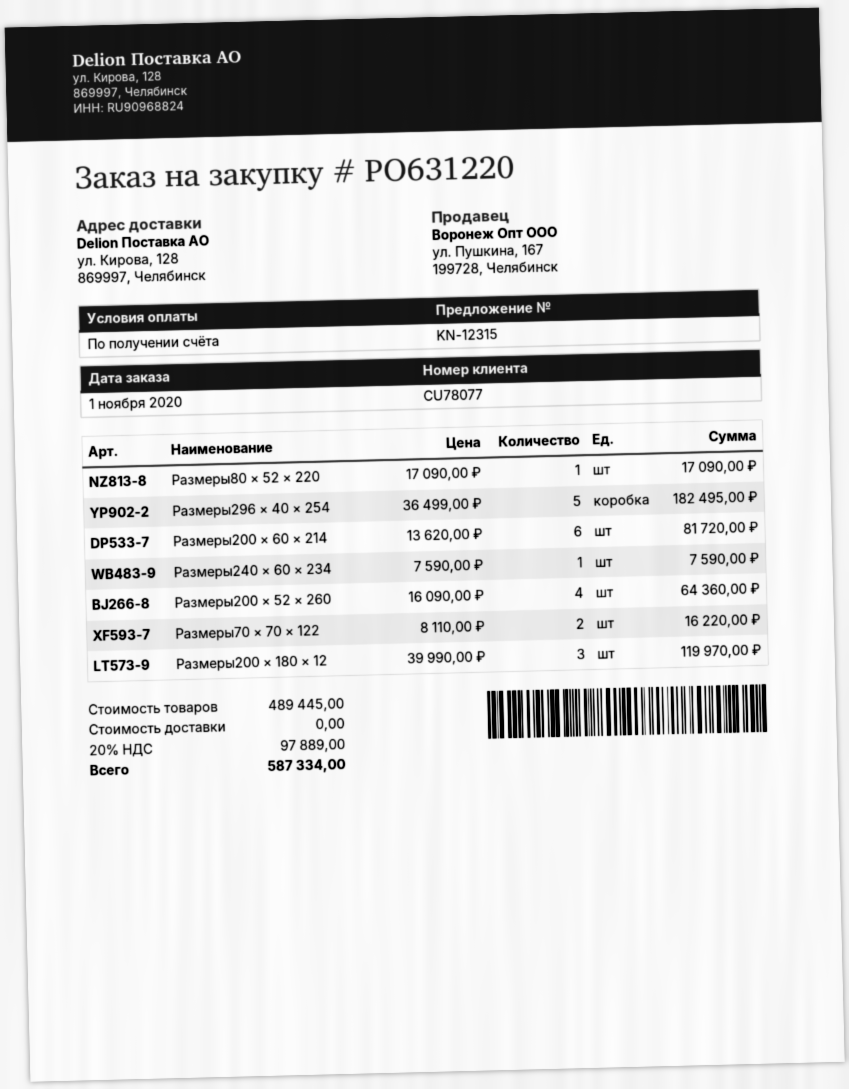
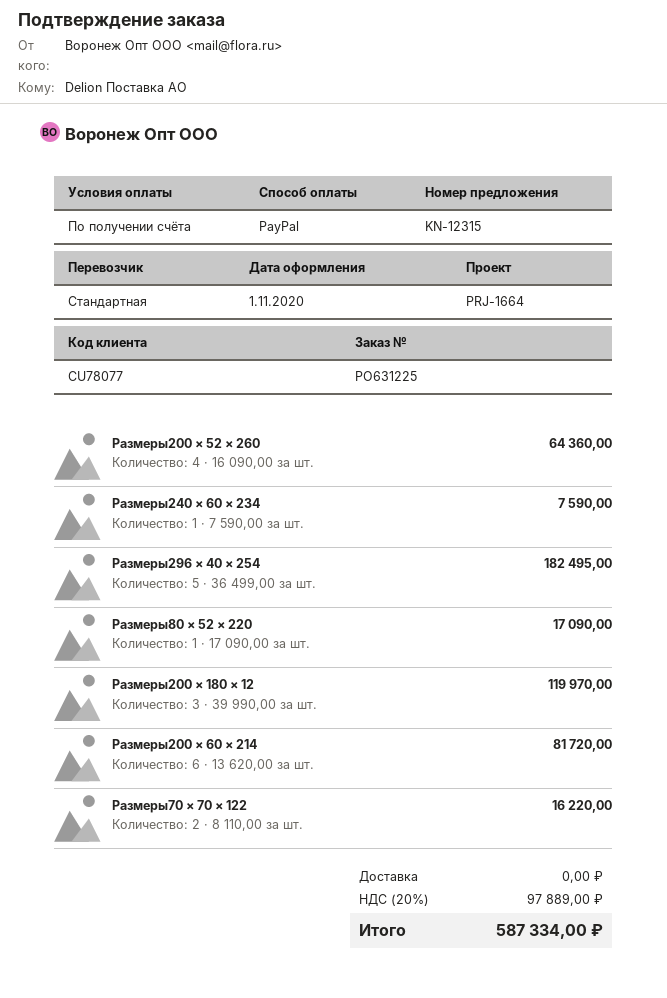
order number: PO631220 -> PO631225

